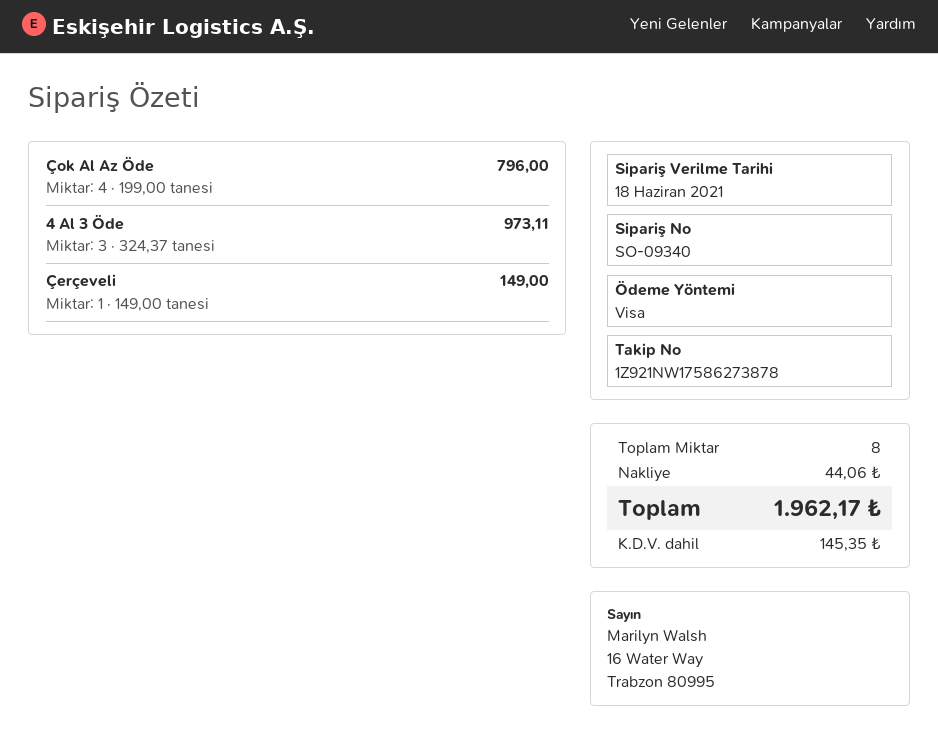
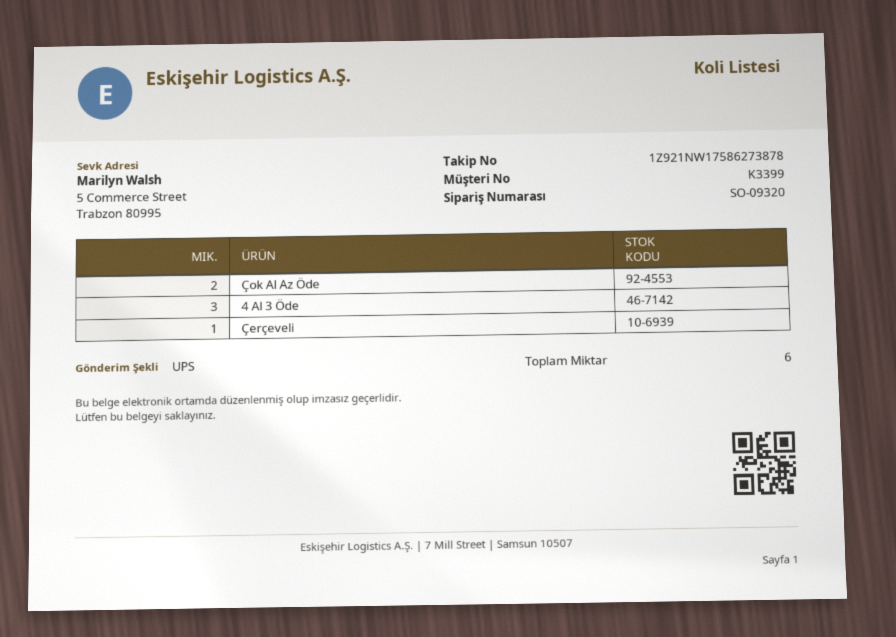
order number: SO-09340 -> SO-09320
Çok Al Az Öde: 4 -> 2
total quantity: 8 -> 6

